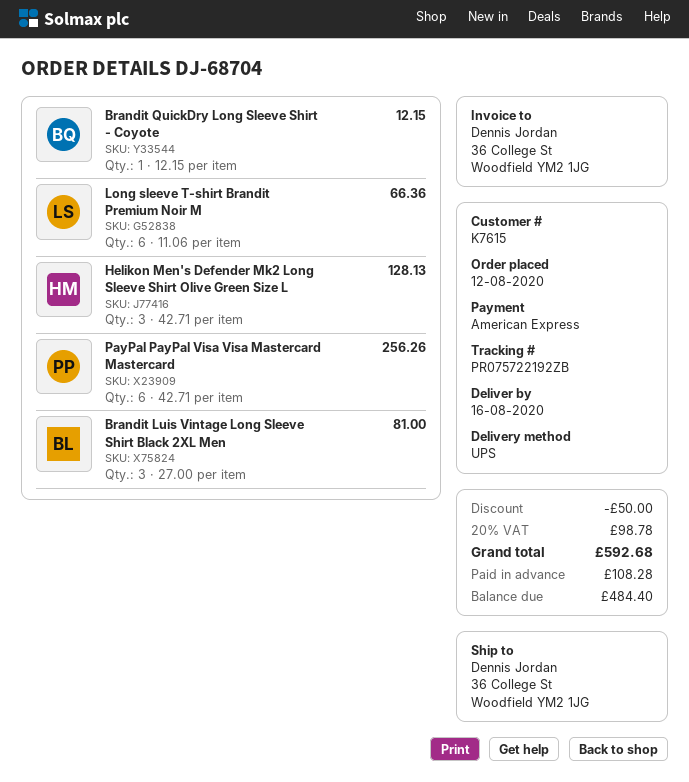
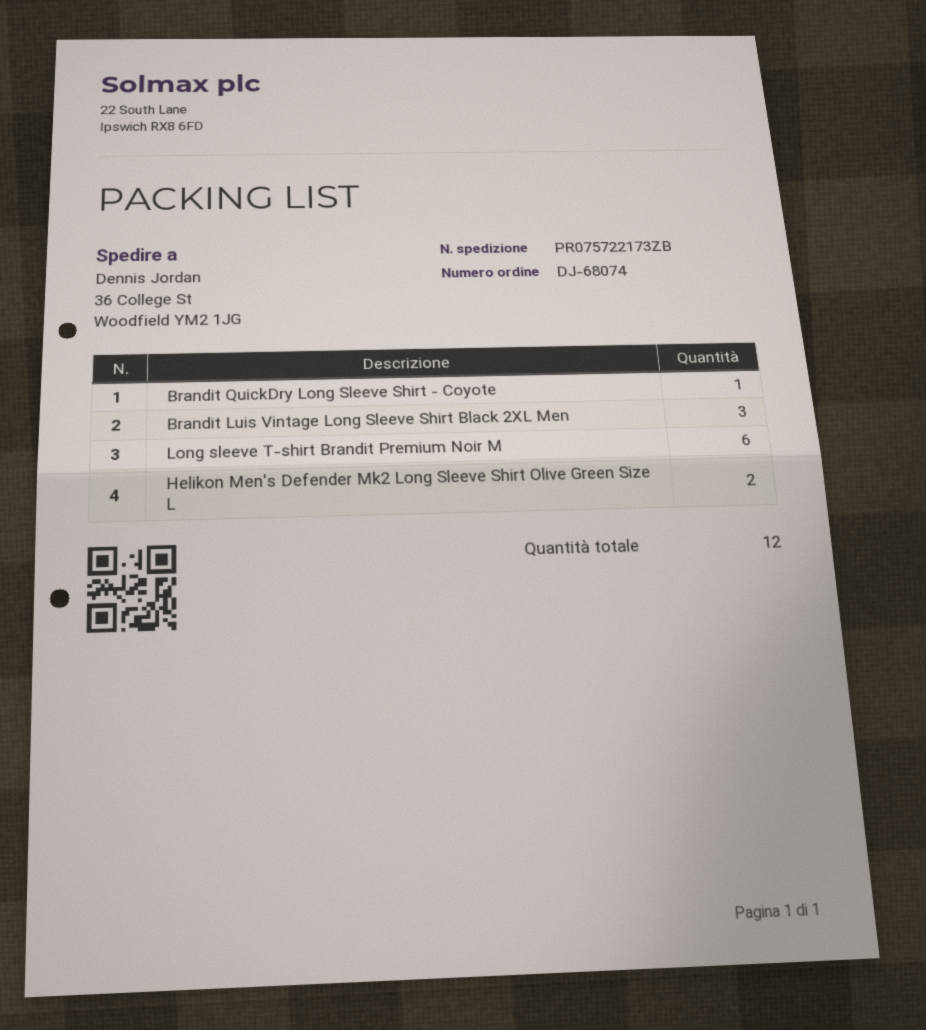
order number: DJ-68704 -> DJ-68074
tracking number: PR075722192ZB -> PR075722173ZB
Helikon Men's Defender Mk2 Long Sleeve Shirt Olive Green Size L: 3 -> 2
PayPal PayPal Visa Visa Mastercard Mastercard: 6 -> none

